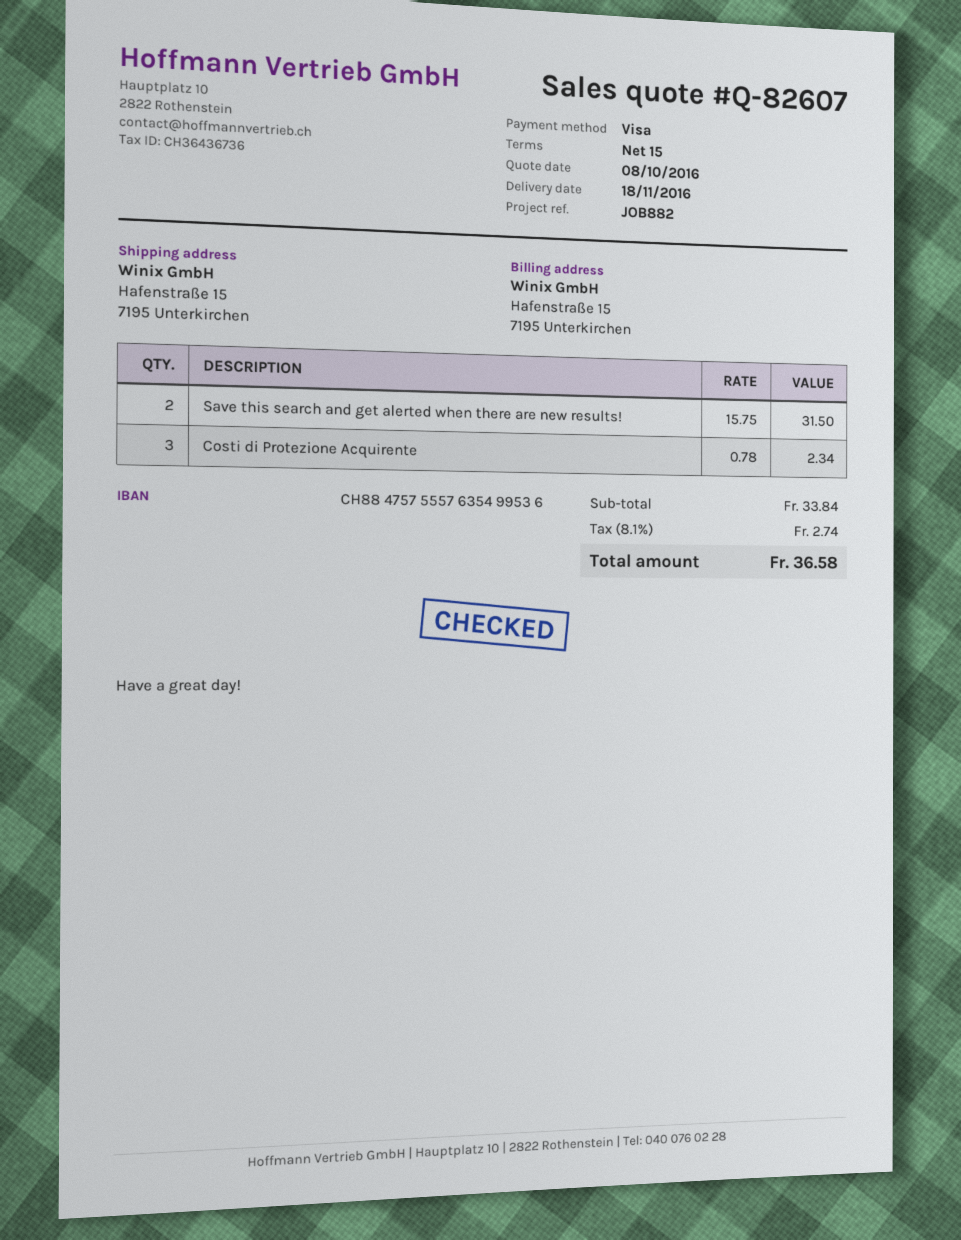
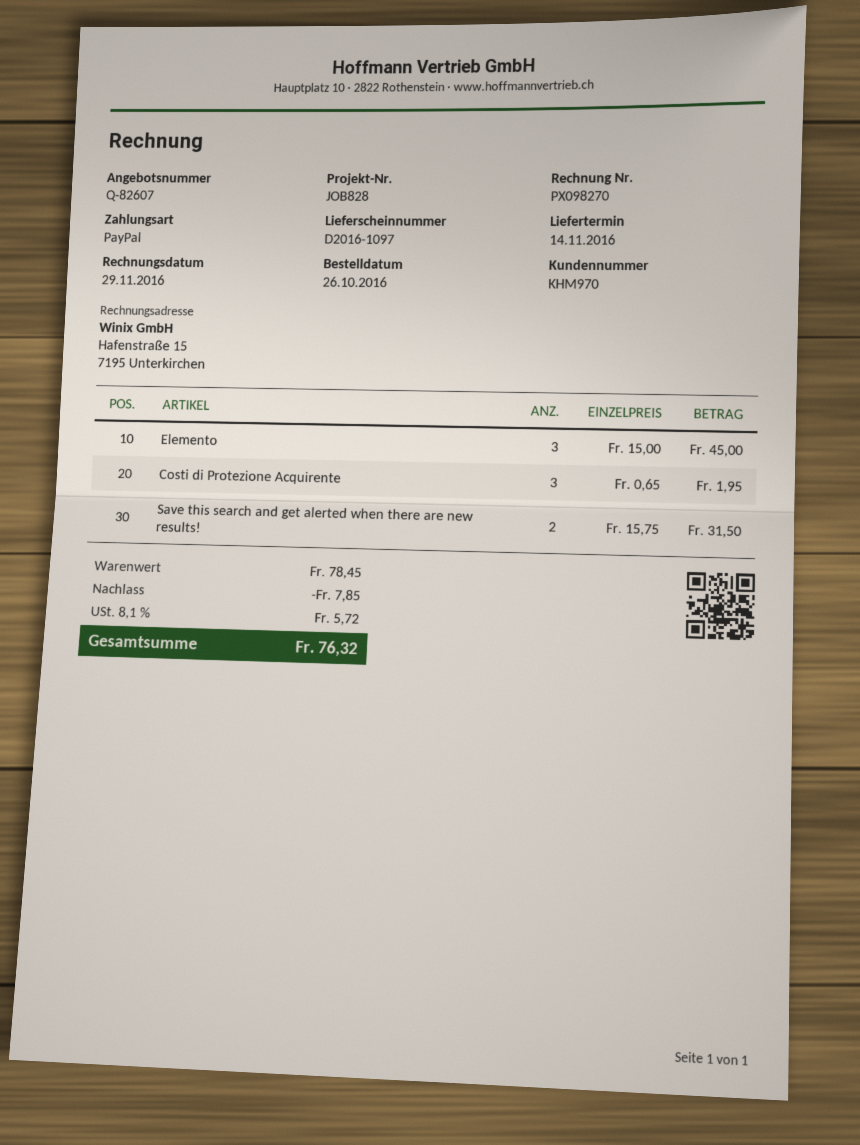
delivery date: 2016-11-18 -> 2016-11-14
reference: JOB882 -> JOB828
payment method: Visa -> PayPal
Costi di Protezione Acquirente: 3 x 0.78 = 2.34 -> 3 x 0.65 = 1.95
Elemento: none -> 3 x 15.00 = 45.00
subtotal: 33.84 -> 78.45
discount: none -> 7.85
tax: 8.1% = 2.74 -> 8.1% = 5.72
total: 36.58 -> 76.32

